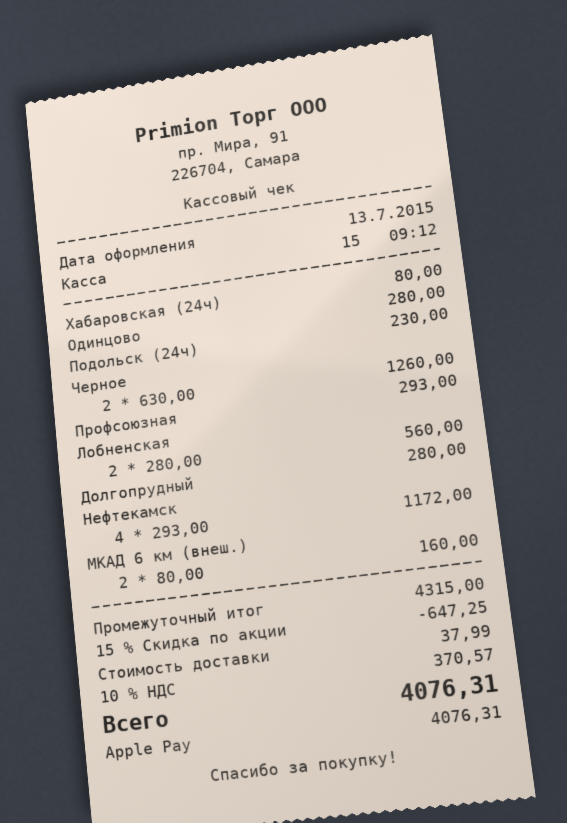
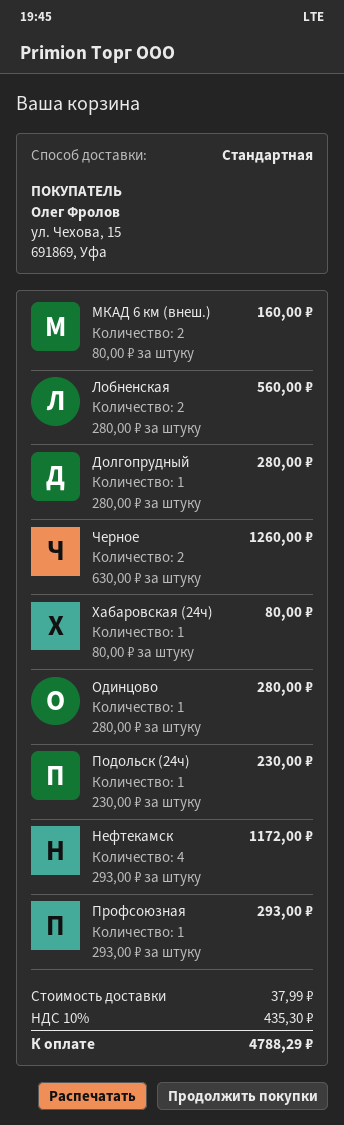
discount: 15% = 647.25 -> none
tax: 10% = 370.57 -> 10% = 435.30
total: 4076.31 -> 4788.29

